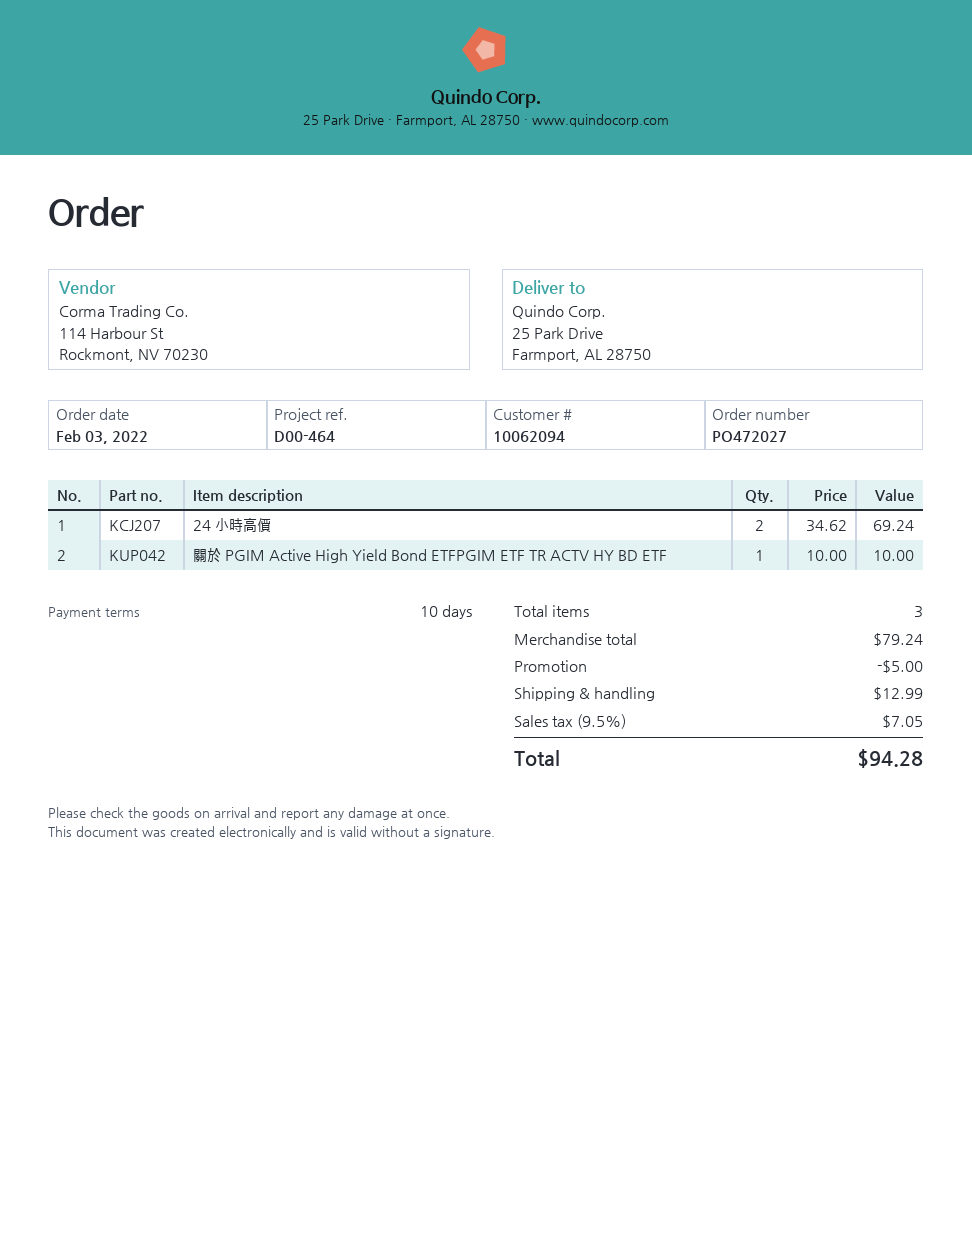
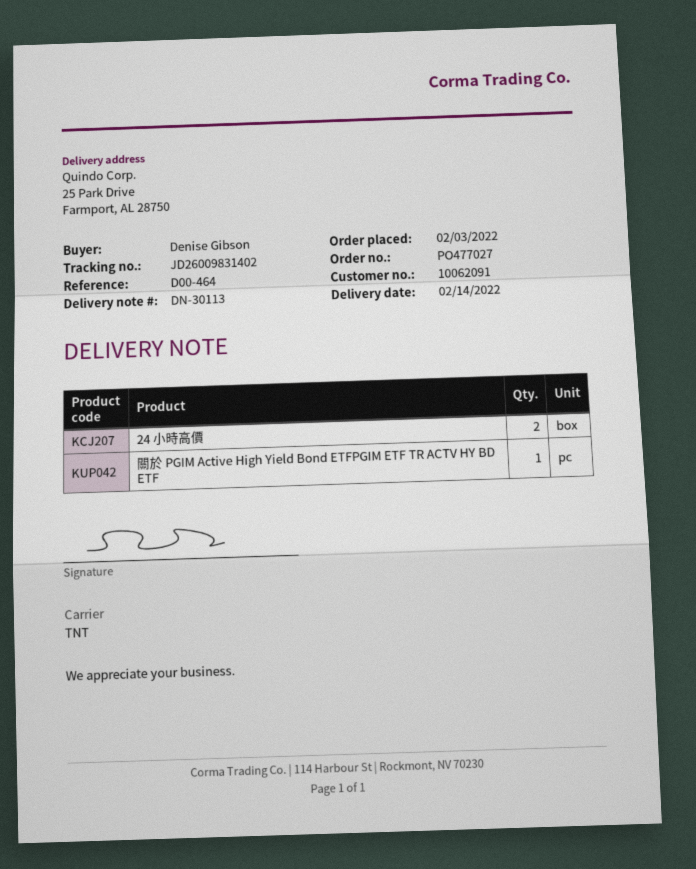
order number: PO472027 -> PO477027
customer number: 10062094 -> 10062091

